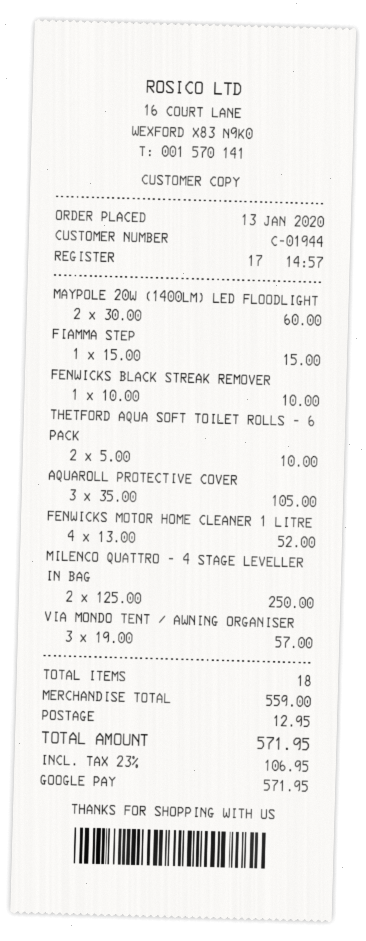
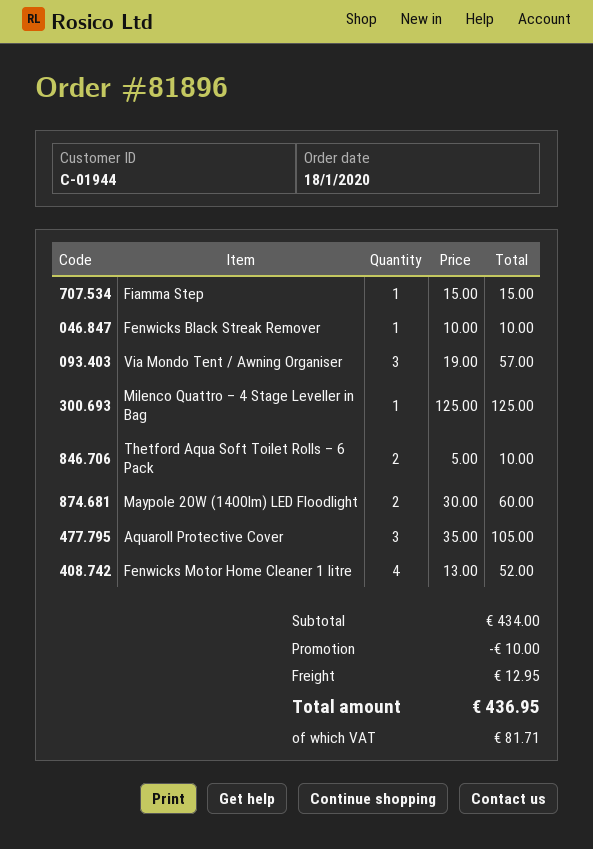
order date: 2020-01-13 -> 2020-01-18
MILENCO QUATTRO – 4 STAGE LEVELLER IN BAG: 2 x 125.00 = 250.00 -> 1 x 125.00 = 125.00
subtotal: 559.00 -> 434.00
discount: none -> 10.00
tax: 106.95 -> 81.71
total: 571.95 -> 436.95

